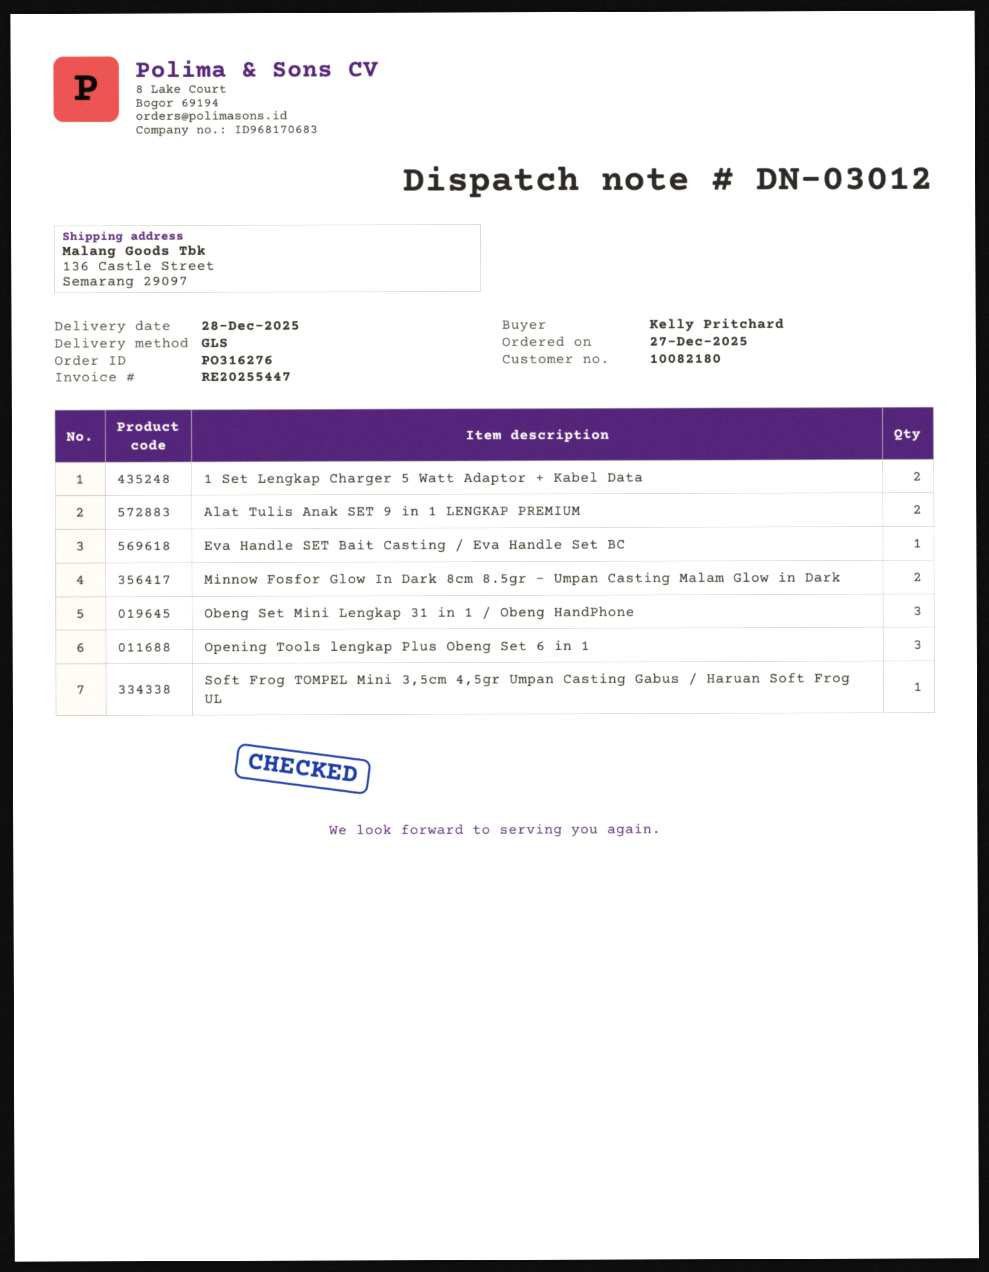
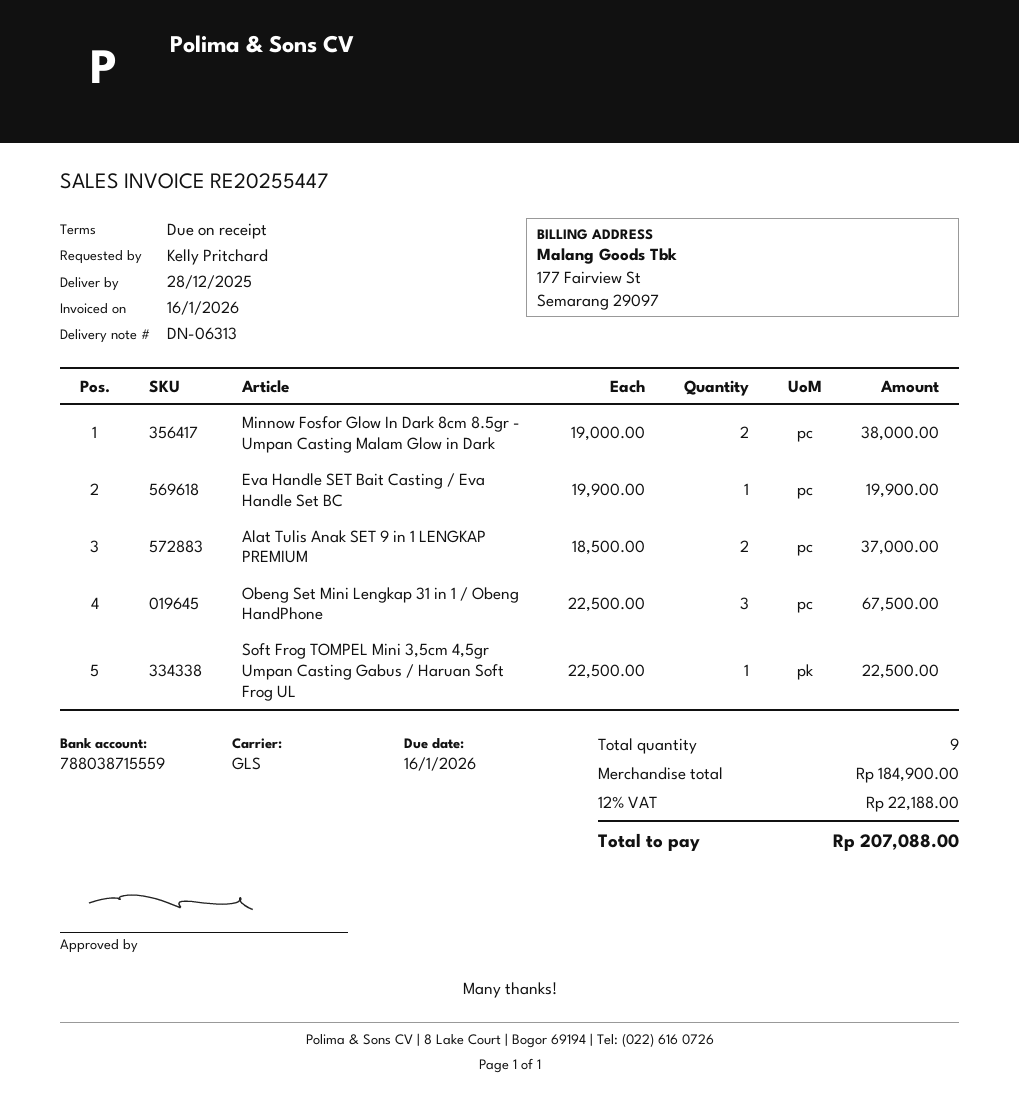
delivery note number: DN-03012 -> DN-06313
1 Set Lengkap Charger 5 Watt Adaptor + Kabel Data: 2 -> none
Opening Tools lengkap Plus Obeng Set 6 in 1: 3 -> none

